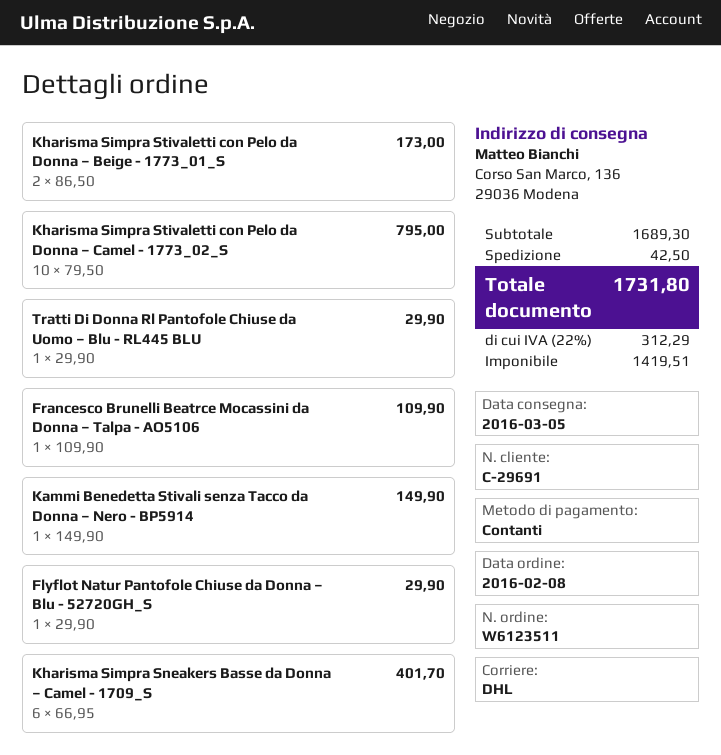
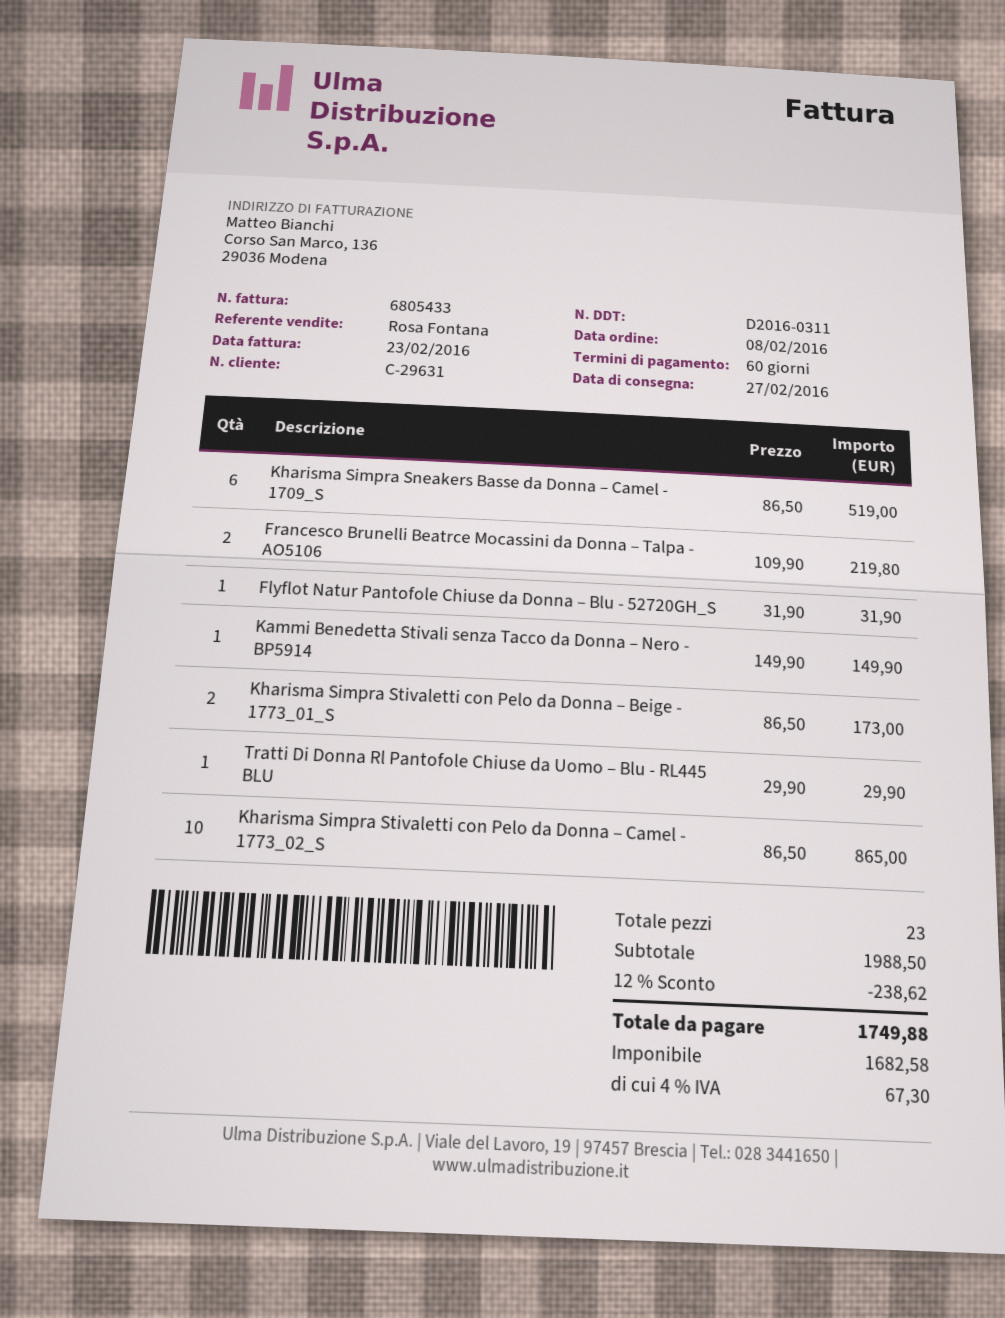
delivery date: 2016-03-05 -> 2016-02-27
customer number: C-29691 -> C-29631
Kharisma Simpra Stivaletti con Pelo da Donna – Camel - 1773_02_S: 10 x 79.50 = 795.00 -> 10 x 86.50 = 865.00
Francesco Brunelli Beatrce Mocassini da Donna – Talpa - AO5106: 1 x 109.90 = 109.90 -> 2 x 109.90 = 219.80
Flyflot Natur Pantofole Chiuse da Donna – Blu - 52720GH_S: 1 x 29.90 = 29.90 -> 1 x 31.90 = 31.90
Kharisma Simpra Sneakers Basse da Donna – Camel - 1709_S: 6 x 66.95 = 401.70 -> 6 x 86.50 = 519.00
subtotal: 1689.30 -> 1988.50
discount: none -> 12% = 238.62
shipping: 42.50 -> none
net: 1419.51 -> 1682.58
tax: 22% = 312.29 -> 4% = 67.30
total: 1731.80 -> 1749.88

